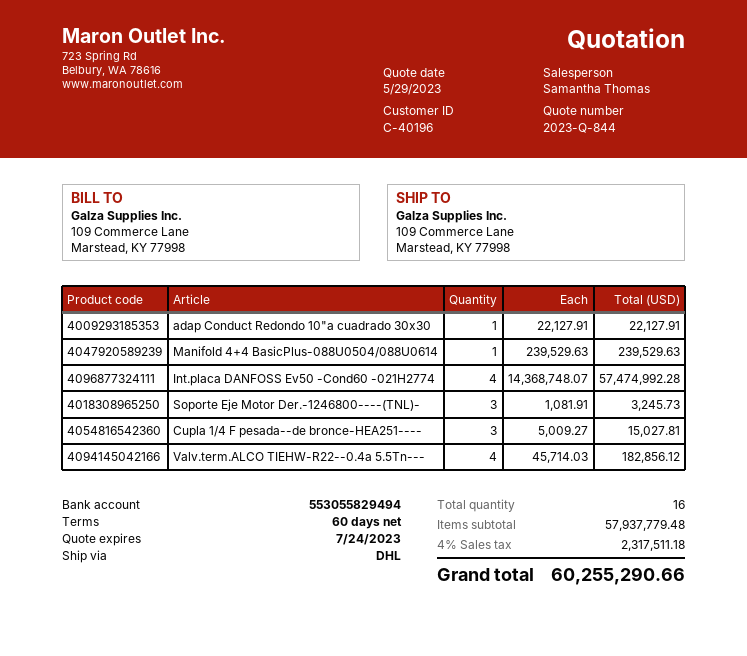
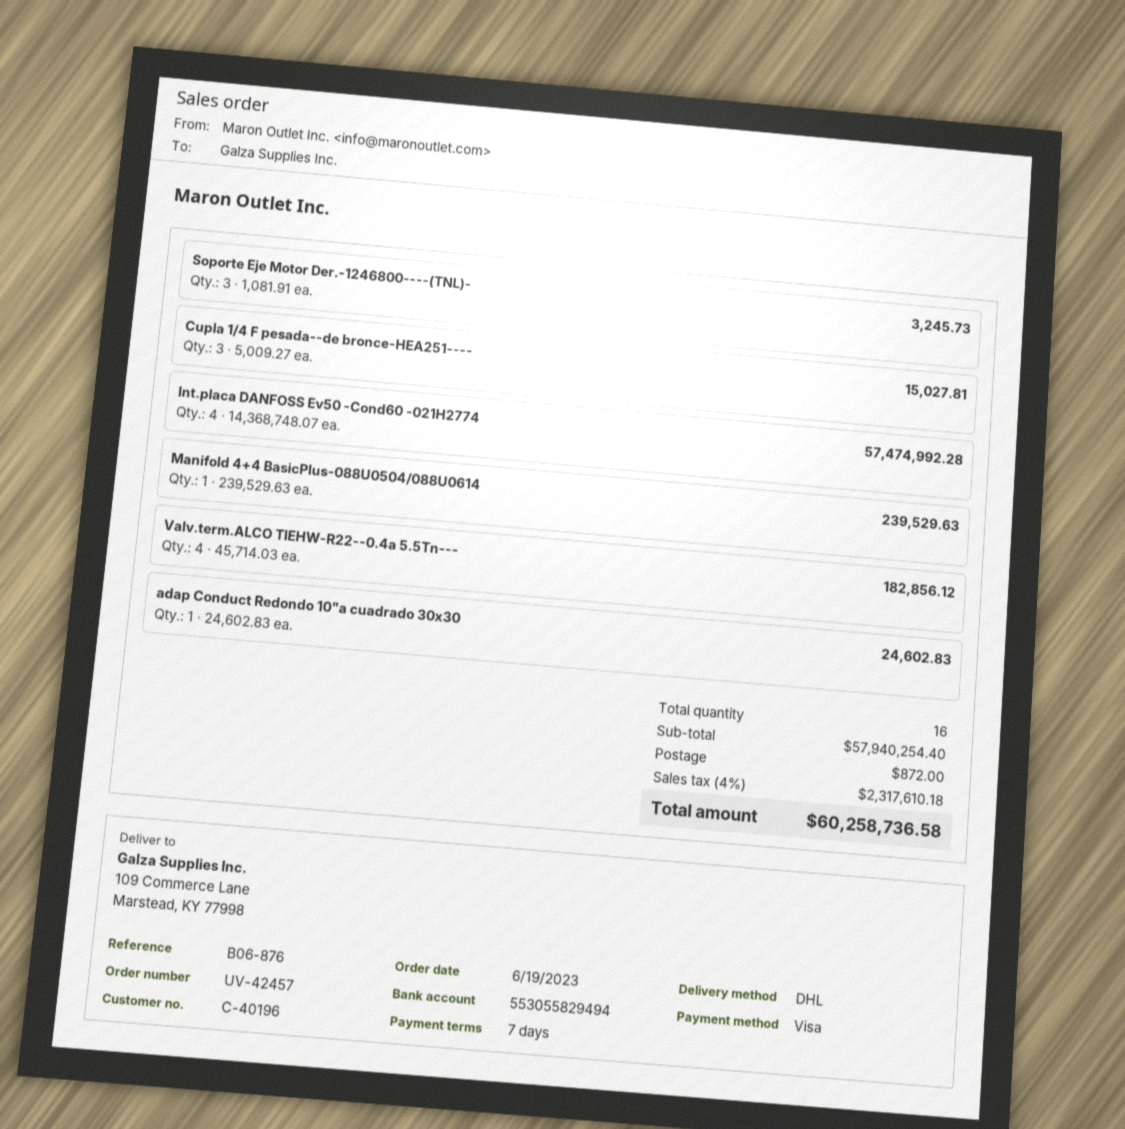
payment terms: 60 days -> 7 days
adap Conduct Redondo 10"a cuadrado 30x30: 1 x 22127.91 = 22127.91 -> 1 x 24602.83 = 24602.83
subtotal: 57937779.48 -> 57940254.40
shipping: none -> 872.00
tax: 4% = 2317511.18 -> 4% = 2317610.18
total: 60255290.66 -> 60258736.58

